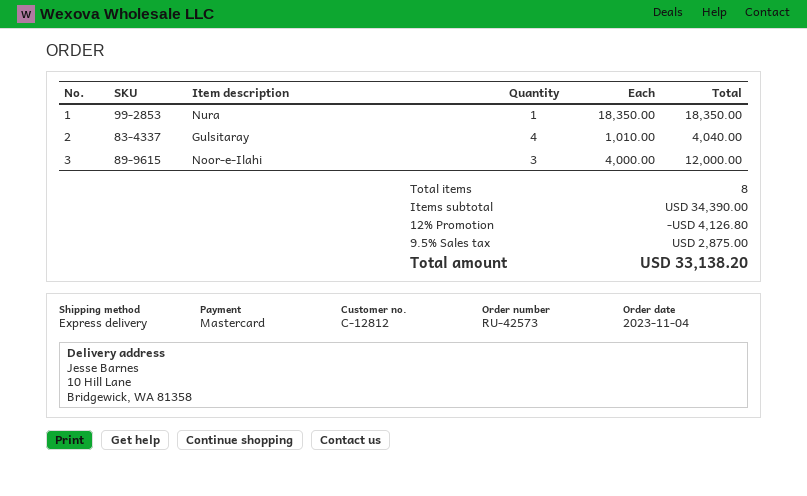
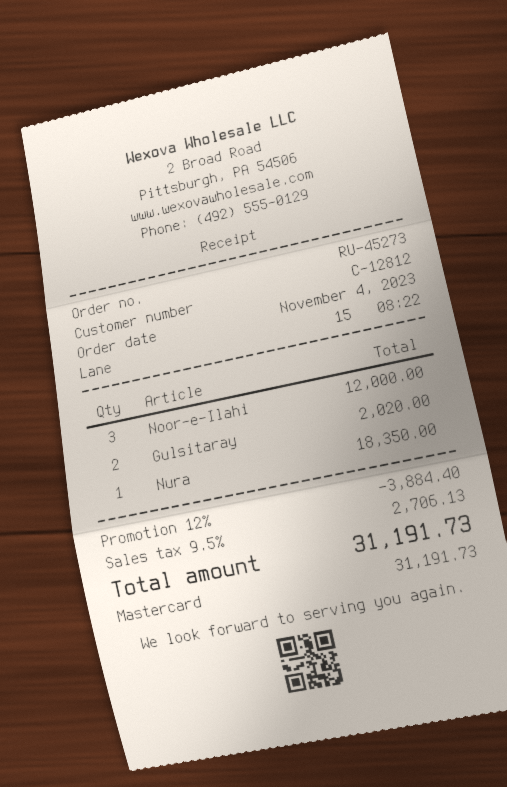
order number: RU-42573 -> RU-45273
Gulsitaray: 4 for 4040.00 -> 2 for 2020.00
discount: 12% = 4126.80 -> 12% = 3884.40
tax: 9.5% = 2875.00 -> 9.5% = 2706.13
total: 33138.20 -> 31191.73

